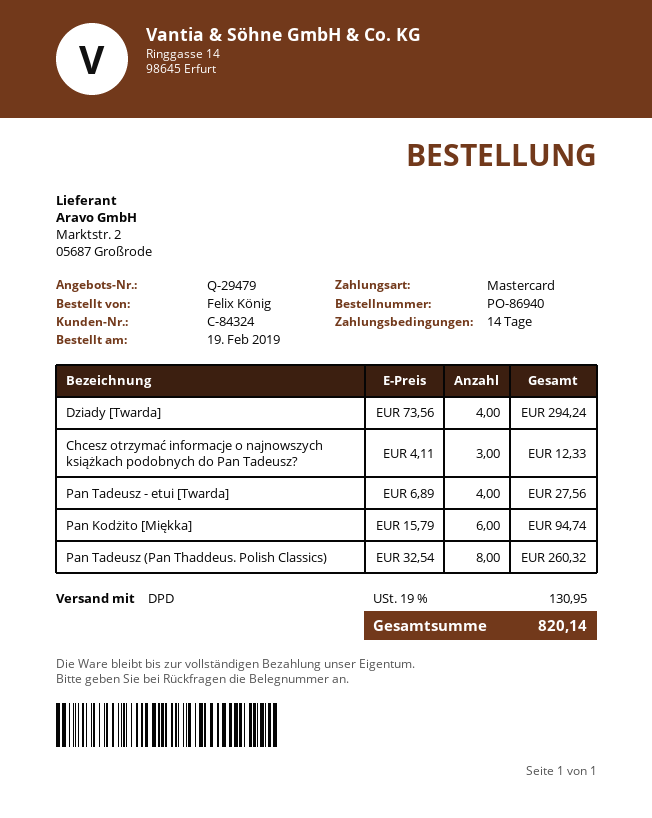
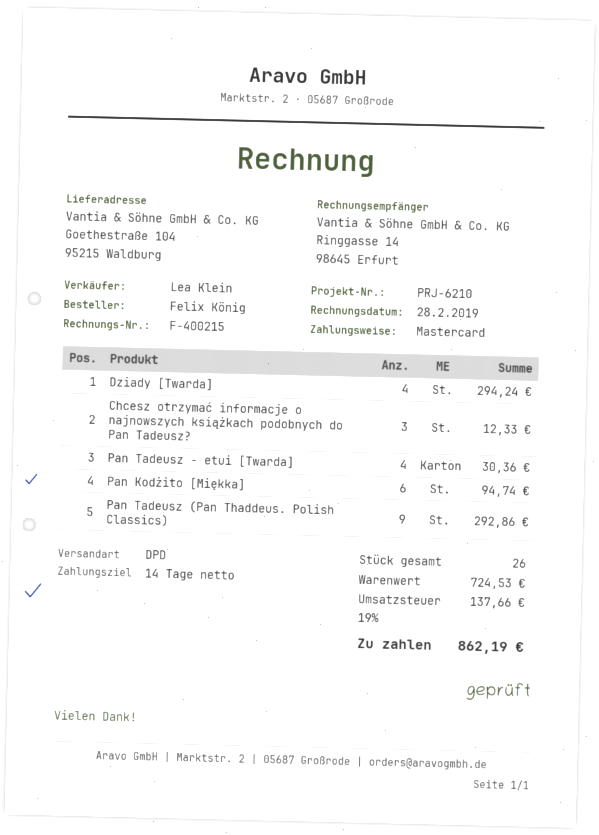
Pan Tadeusz - etui [Twarda]: 4 for 27.56 -> 4 for 30.36
Pan Tadeusz (Pan Thaddeus. Polish Classics): 8 for 260.32 -> 9 for 292.86
tax: 19% = 130.95 -> 19% = 137.66
total: 820.14 -> 862.19

